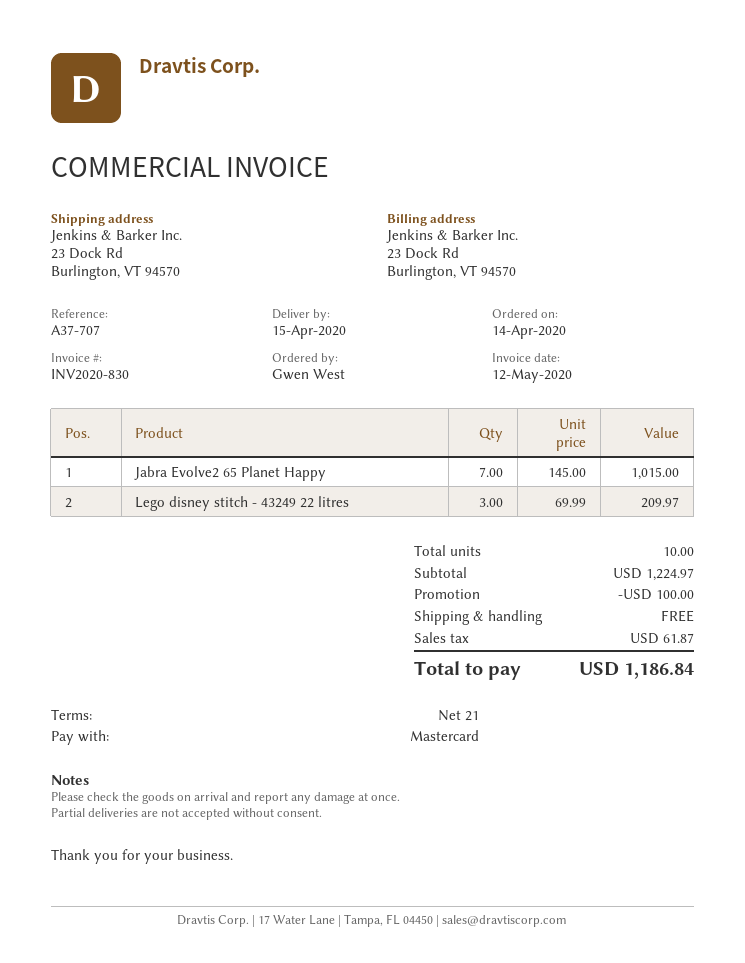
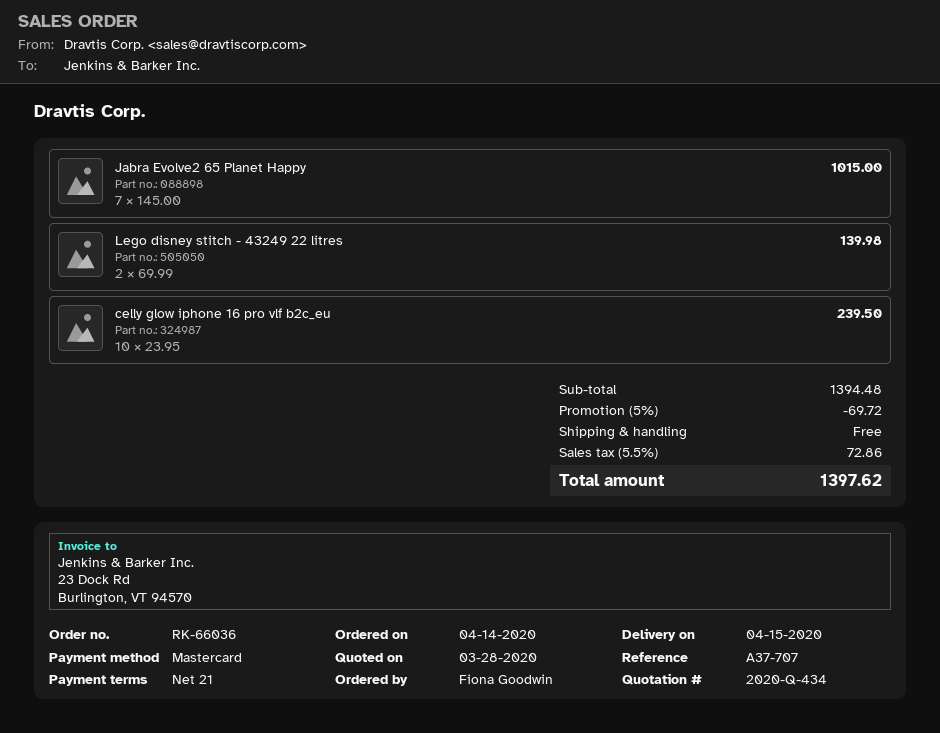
ordered by: Gwen West -> Fiona Goodwin
Lego disney stitch - 43249 22 litres: 3 x 69.99 = 209.97 -> 2 x 69.99 = 139.98
celly glow iphone 16 pro vlf b2c_eu: none -> 10 x 23.95 = 239.50
subtotal: 1224.97 -> 1394.48
discount: 100.00 -> 69.72
tax: 61.87 -> 72.86
total: 1186.84 -> 1397.62

